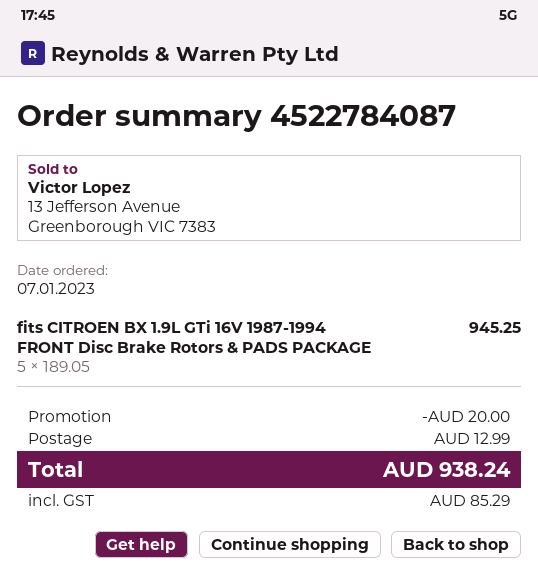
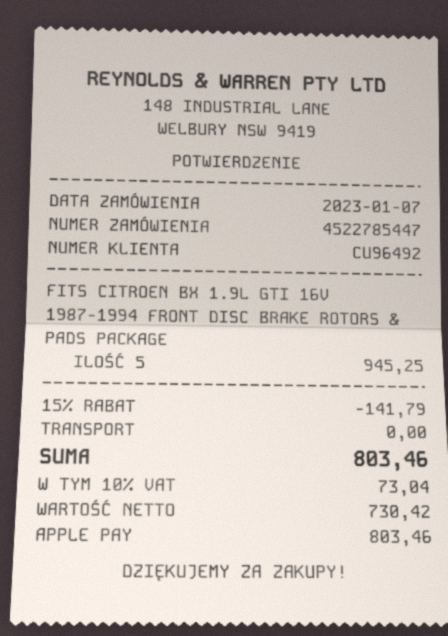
order number: 4522784087 -> 4522785447
discount: 20.00 -> 141.79
shipping: 12.99 -> 0.00
tax: 85.29 -> 73.04
total: 938.24 -> 803.46

